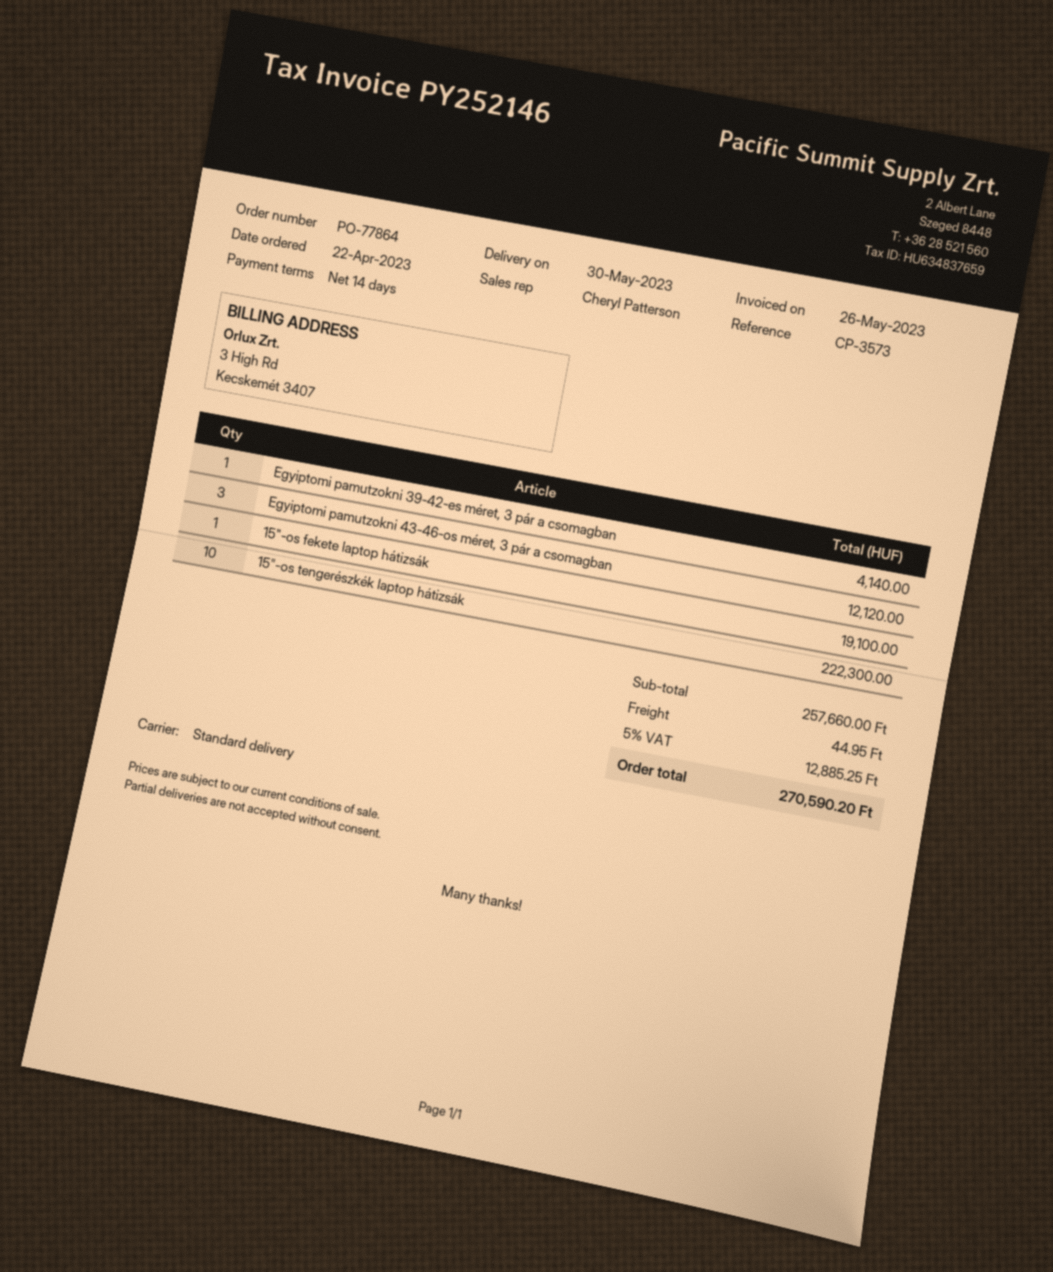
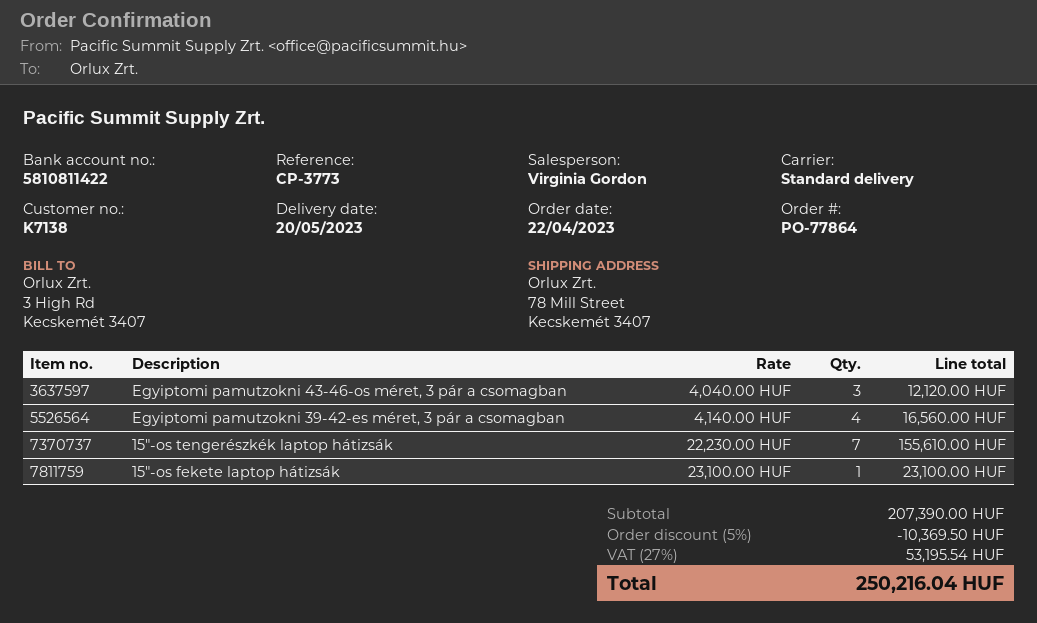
delivery date: 2023-05-30 -> 2023-05-20
reference: CP-3573 -> CP-3773
sales rep: Cheryl Patterson -> Virginia Gordon
Egyiptomi pamutzokni 39-42-es méret, 3 pár a csomagban: 1 for 4140.00 -> 4 for 16560.00
15"-os fekete laptop hátizsák: 1 for 19100.00 -> 1 for 23100.00
15"-os tengerészkék laptop hátizsák: 10 for 222300.00 -> 7 for 155610.00
subtotal: 257660.00 -> 207390.00
discount: none -> 5% = 10369.50
shipping: 44.95 -> none
tax: 5% = 12885.25 -> 27% = 53195.54
total: 270590.20 -> 250216.04

